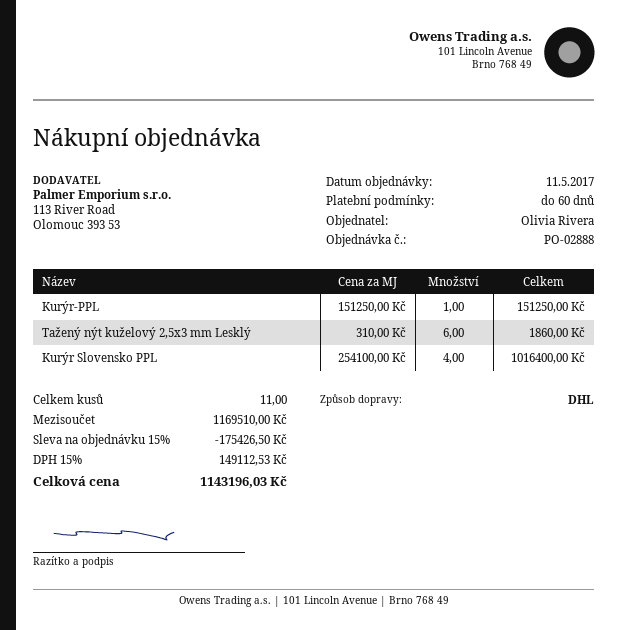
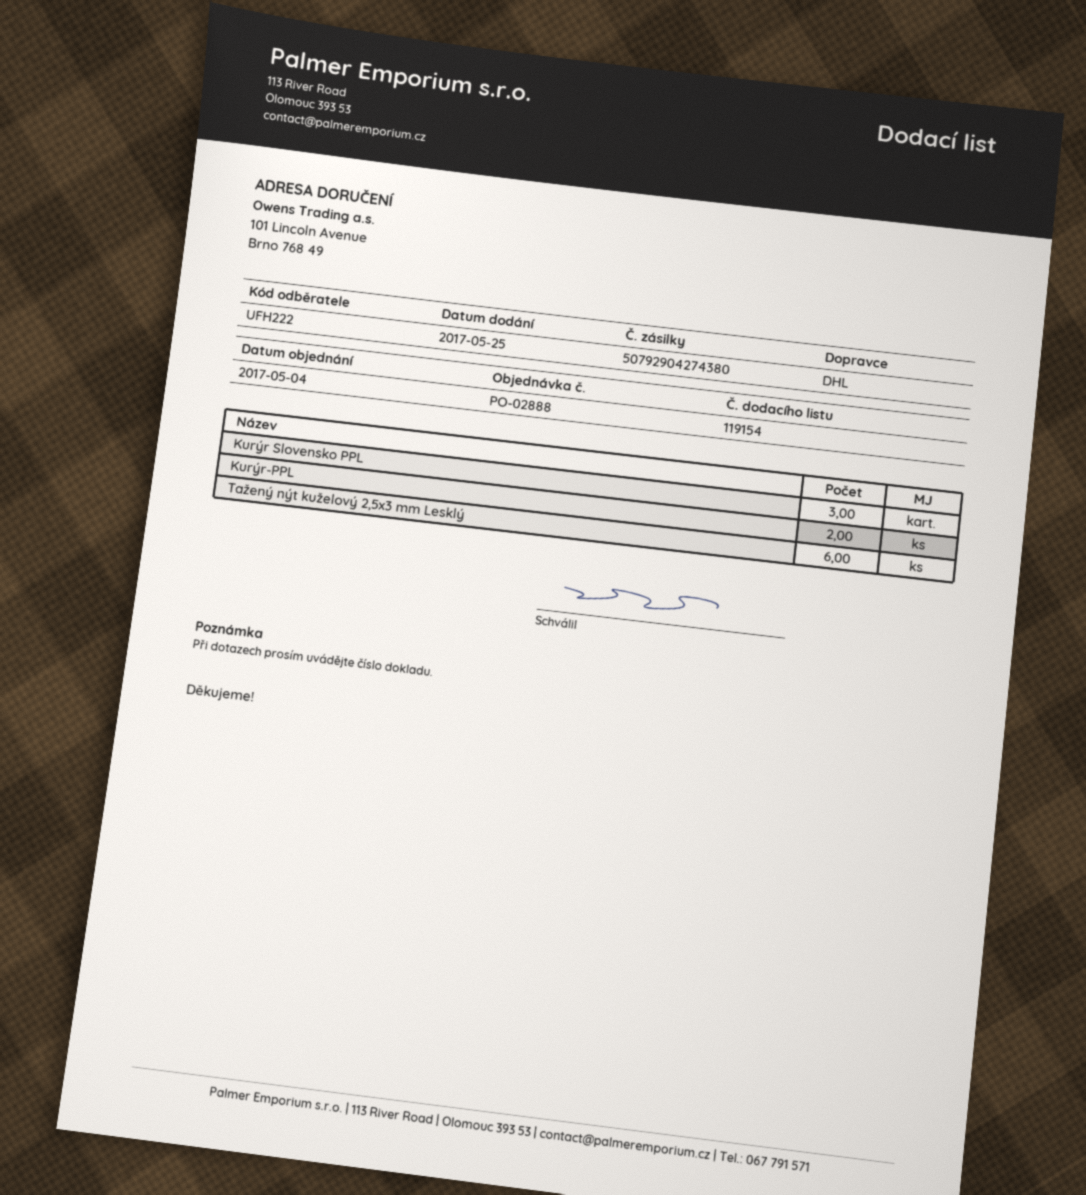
order date: 2017-05-11 -> 2017-05-04
Kurýr-PPL: 1 -> 2
Kurýr Slovensko PPL: 4 -> 3

